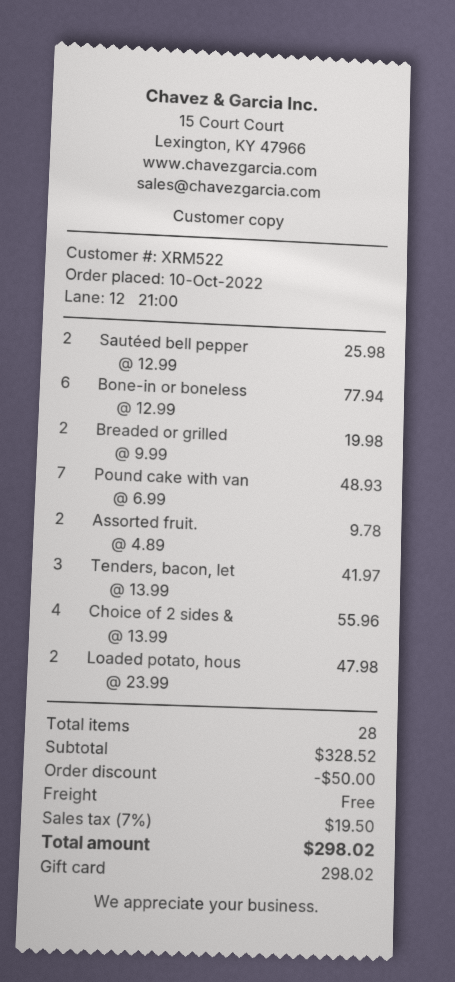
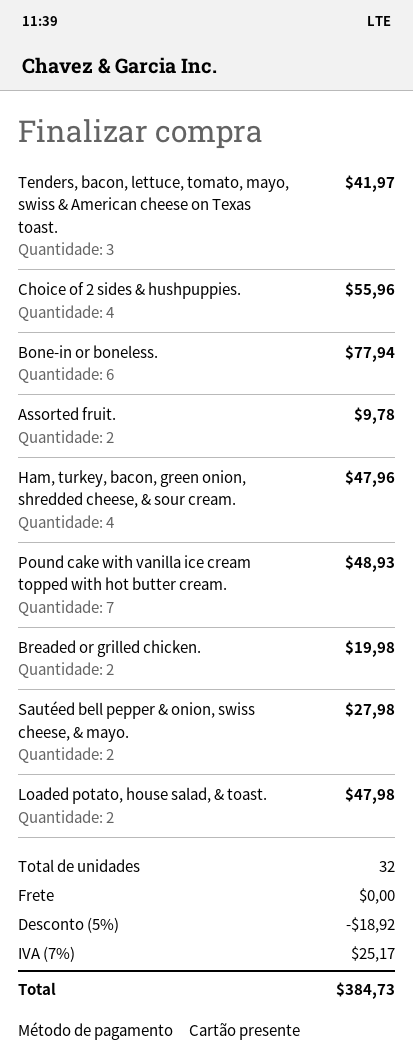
Sautéed bell pepper: 2 for 25.98 -> 2 for 27.98
Ham, turkey, bacon, green onion, shredded cheese, & sour cream.: none -> 4 for 47.96
total quantity: 28 -> 32
discount: 50.00 -> 18.92
tax: 7% = 19.50 -> 7% = 25.17
total: 298.02 -> 384.73

